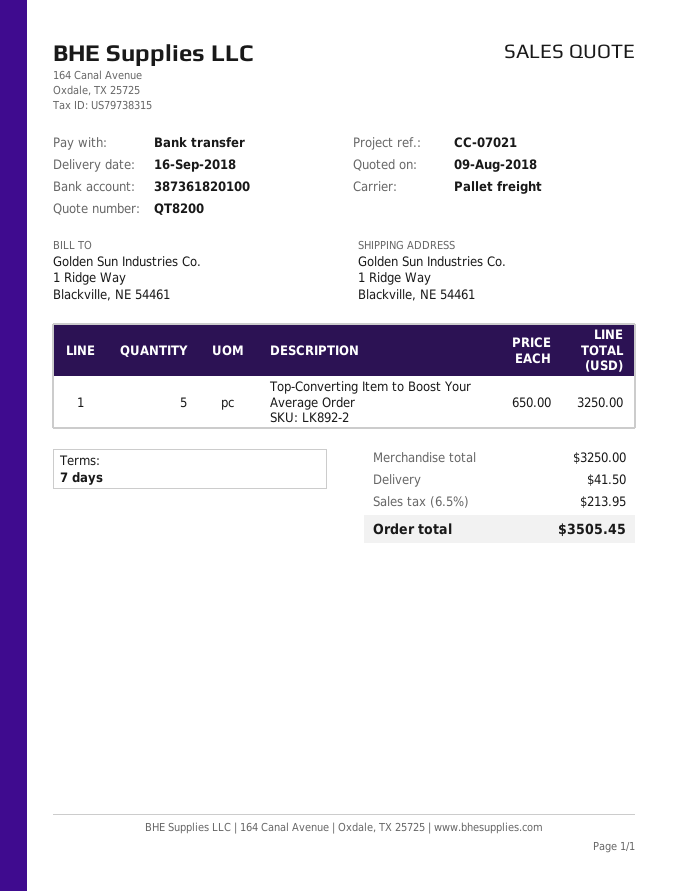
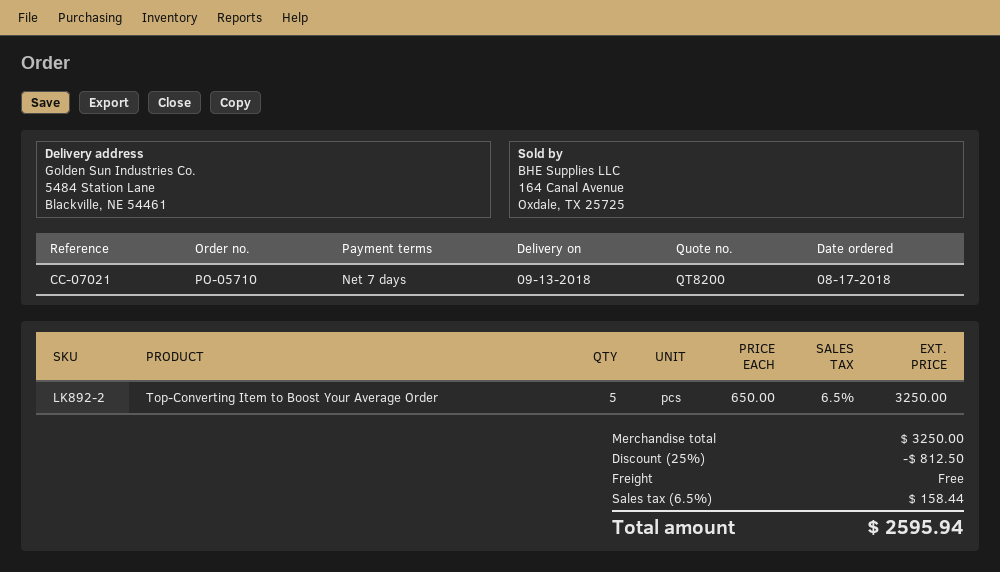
delivery date: 2018-09-16 -> 2018-09-13
ship to: 1 Ridge Way, Blackville, NE 54461 -> 5484 Station Lane, Blackville, NE 54461
discount: none -> 25% = 812.50
shipping: 41.50 -> 0.00
tax: 6.5% = 213.95 -> 6.5% = 158.44
total: 3505.45 -> 2595.94

